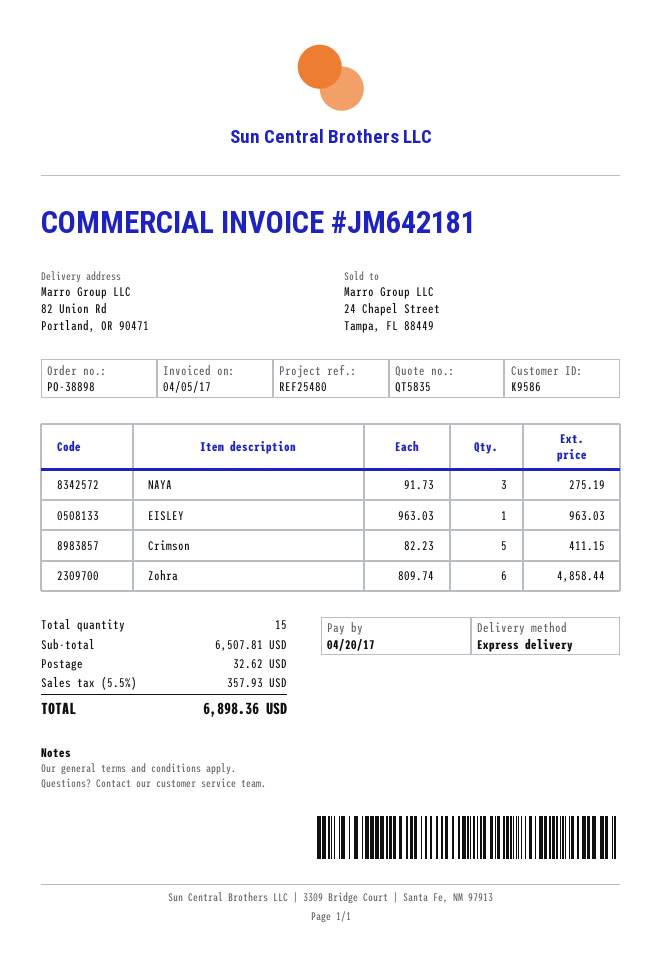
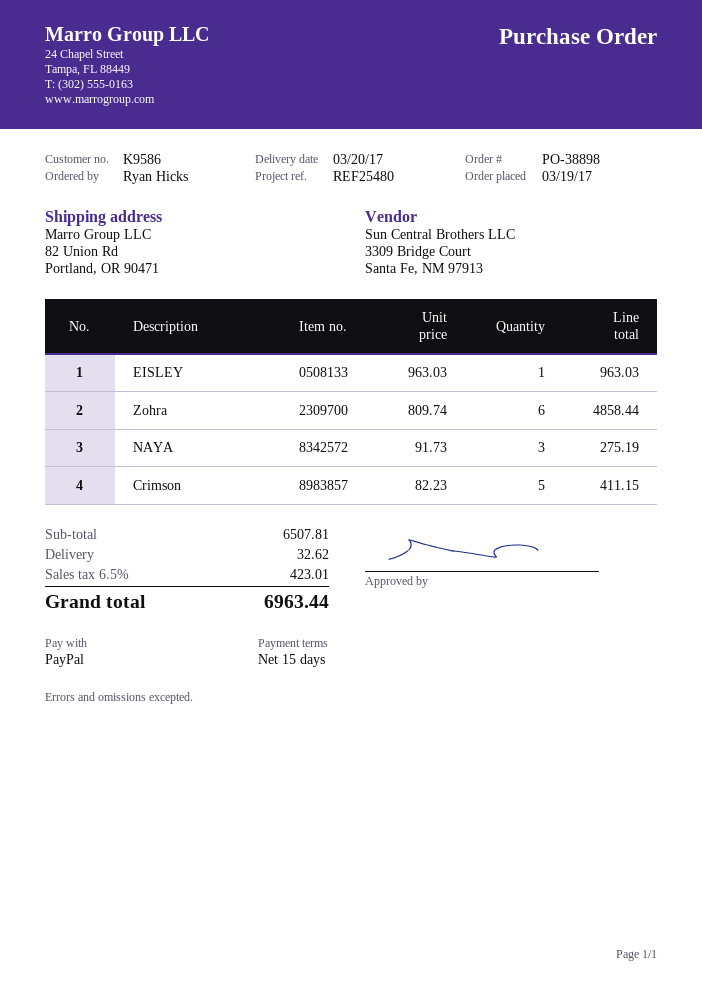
tax: 5.5% = 357.93 -> 6.5% = 423.01
total: 6898.36 -> 6963.44

